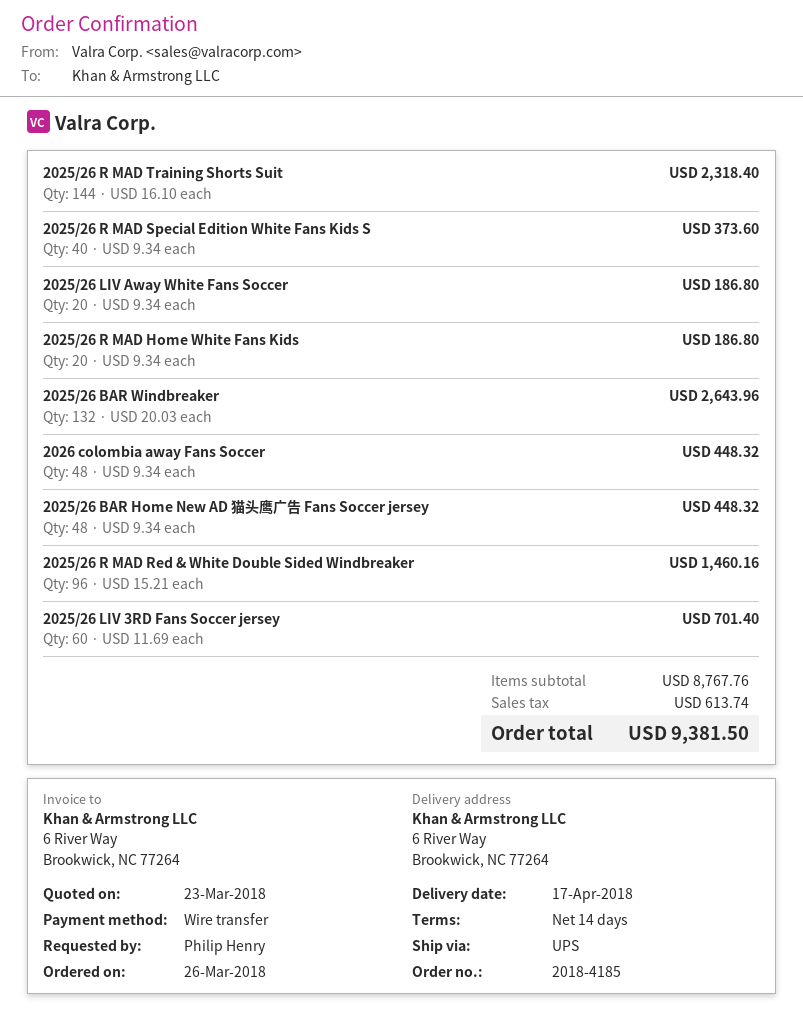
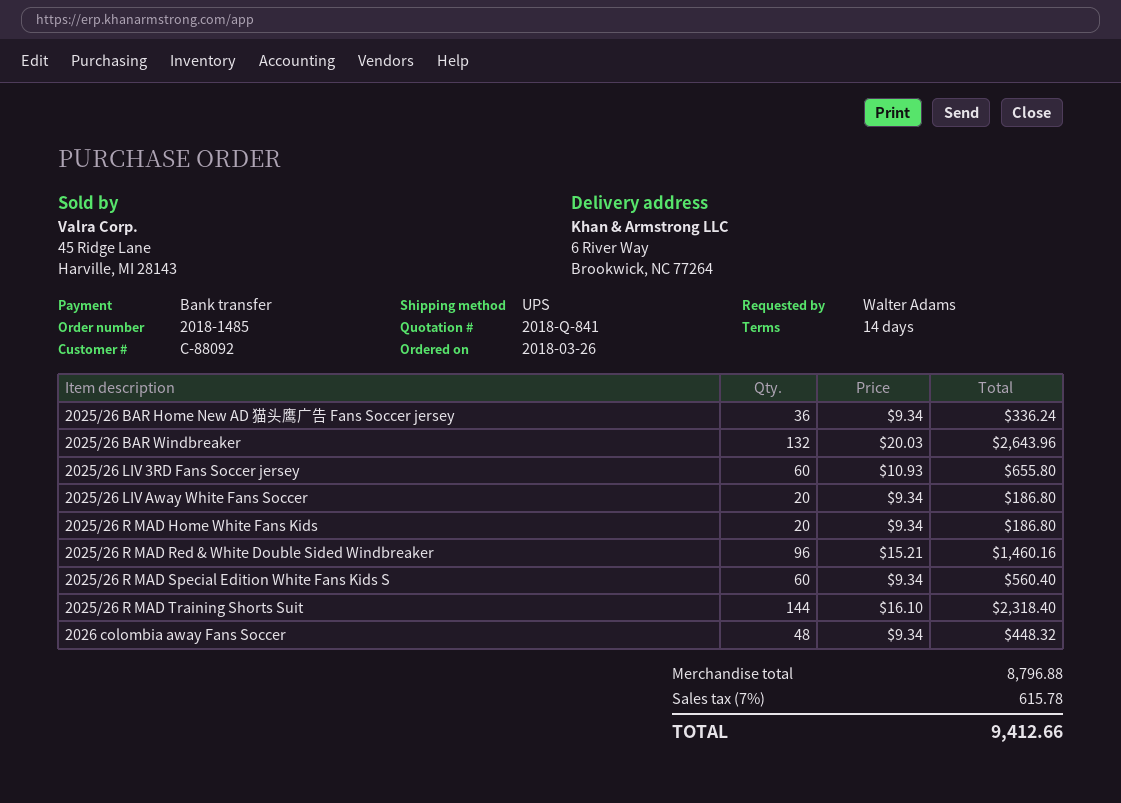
order number: 2018-4185 -> 2018-1485
ordered by: Philip Henry -> Walter Adams
2025/26 R MAD Special Edition White Fans Kids S: 40 x 9.34 = 373.60 -> 60 x 9.34 = 560.40
2025/26 BAR Home New AD 猫头鹰广告 Fans Soccer jersey: 48 x 9.34 = 448.32 -> 36 x 9.34 = 336.24
2025/26 LIV 3RD Fans Soccer jersey: 60 x 11.69 = 701.40 -> 60 x 10.93 = 655.80
subtotal: 8767.76 -> 8796.88
tax: 613.74 -> 615.78
total: 9381.50 -> 9412.66

